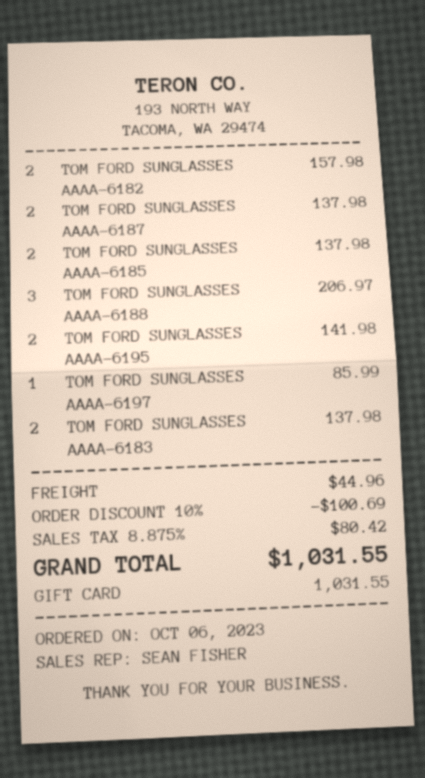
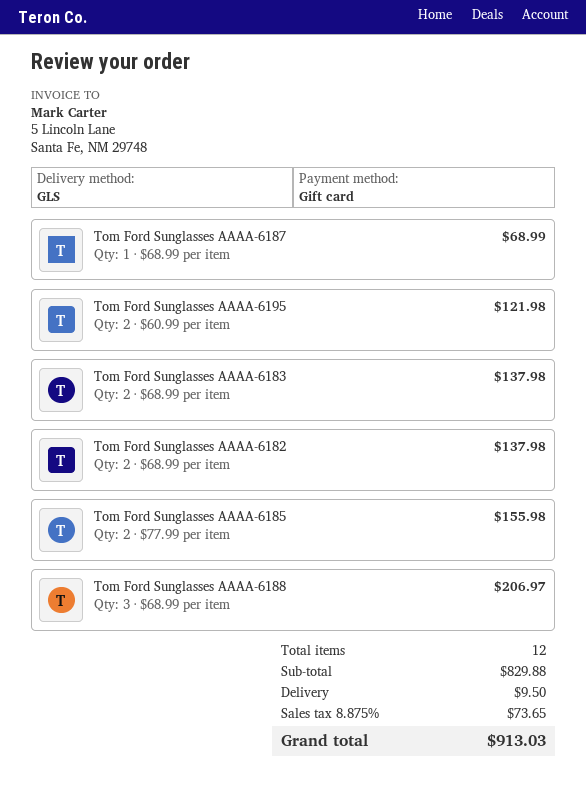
TOM FORD SUNGLASSES AAAA-6182: 2 for 157.98 -> 2 for 137.98
TOM FORD SUNGLASSES AAAA-6187: 2 for 137.98 -> 1 for 68.99
TOM FORD SUNGLASSES AAAA-6185: 2 for 137.98 -> 2 for 155.98
TOM FORD SUNGLASSES AAAA-6195: 2 for 141.98 -> 2 for 121.98
TOM FORD SUNGLASSES AAAA-6197: 1 for 85.99 -> none
discount: 10% = 100.69 -> none
shipping: 44.96 -> 9.50
tax: 8.875% = 80.42 -> 8.875% = 73.65
total: 1031.55 -> 913.03

